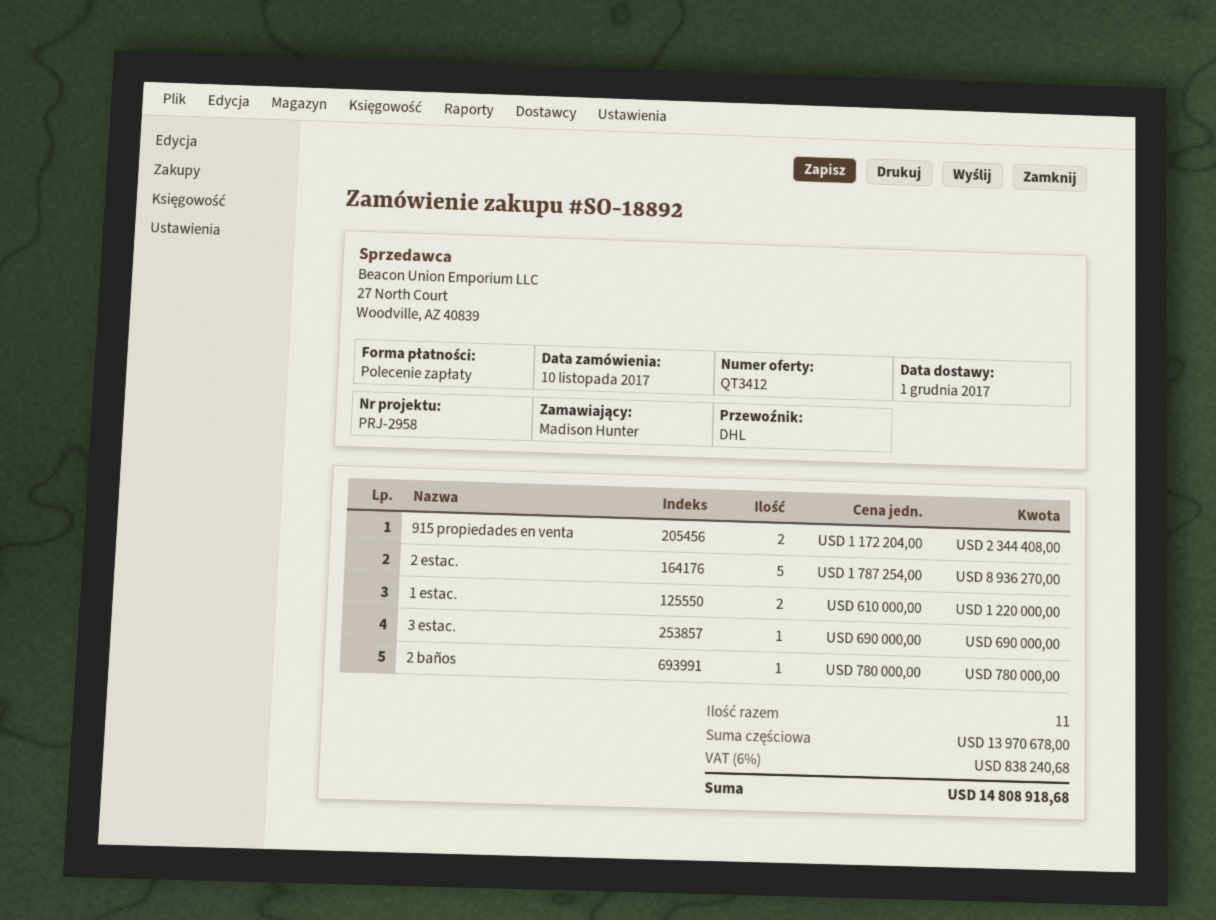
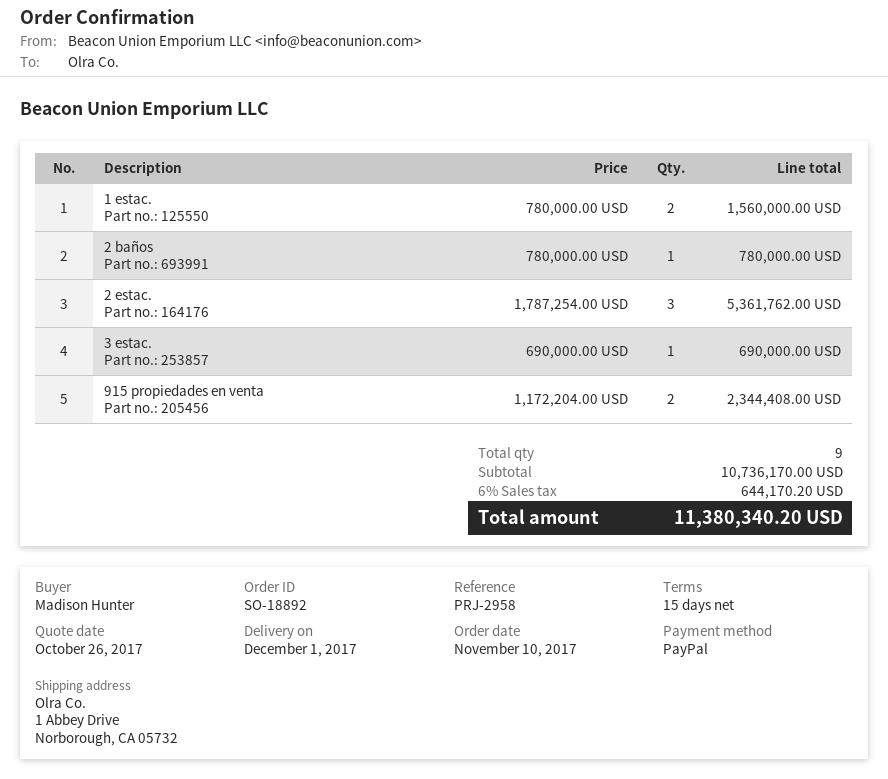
payment method: direct debit -> PayPal
2 estac.: 5 x 1787254.00 = 8936270.00 -> 3 x 1787254.00 = 5361762.00
1 estac.: 2 x 610000.00 = 1220000.00 -> 2 x 780000.00 = 1560000.00
total quantity: 11 -> 9
subtotal: 13970678.00 -> 10736170.00
tax: 6% = 838240.68 -> 6% = 644170.20
total: 14808918.68 -> 11380340.20

